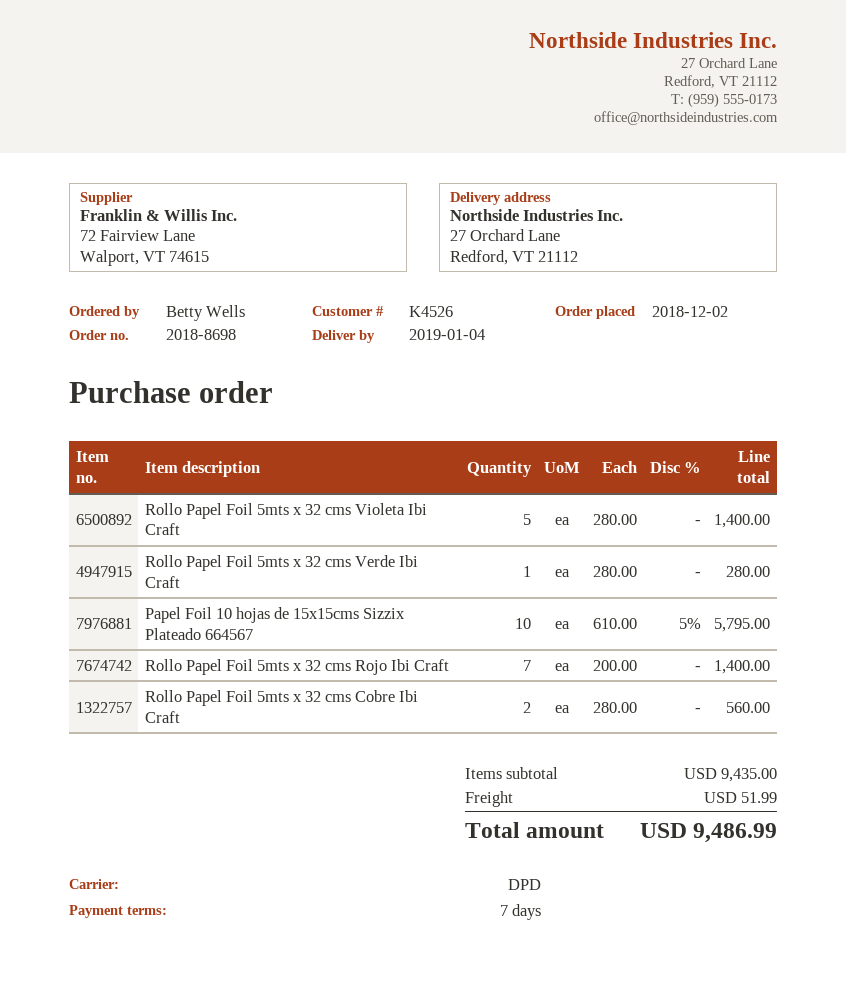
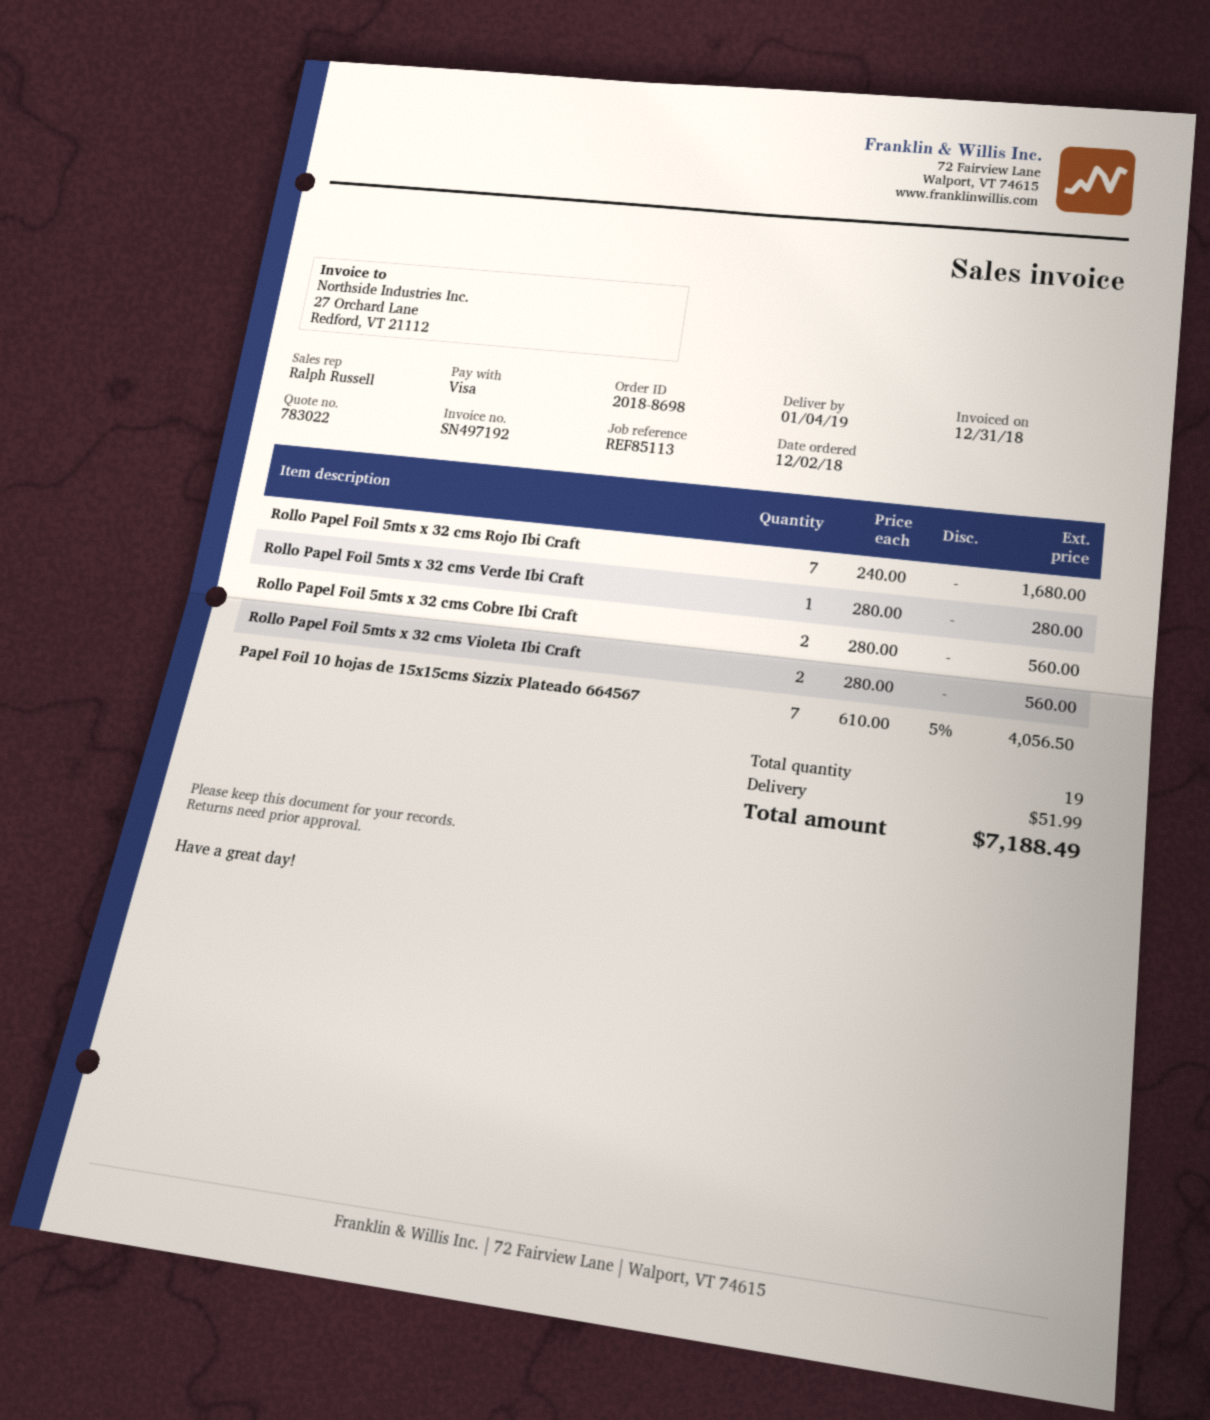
Rollo Papel Foil 5mts x 32 cms Violeta Ibi Craft: 5 x 280.00 = 1400.00 -> 2 x 280.00 = 560.00
Papel Foil 10 hojas de 15x15cms Sizzix Plateado 664567: 10 x 610.00 - 5% = 5795.00 -> 7 x 610.00 - 5% = 4056.50
Rollo Papel Foil 5mts x 32 cms Rojo Ibi Craft: 7 x 200.00 = 1400.00 -> 7 x 240.00 = 1680.00
total: 9486.99 -> 7188.49

